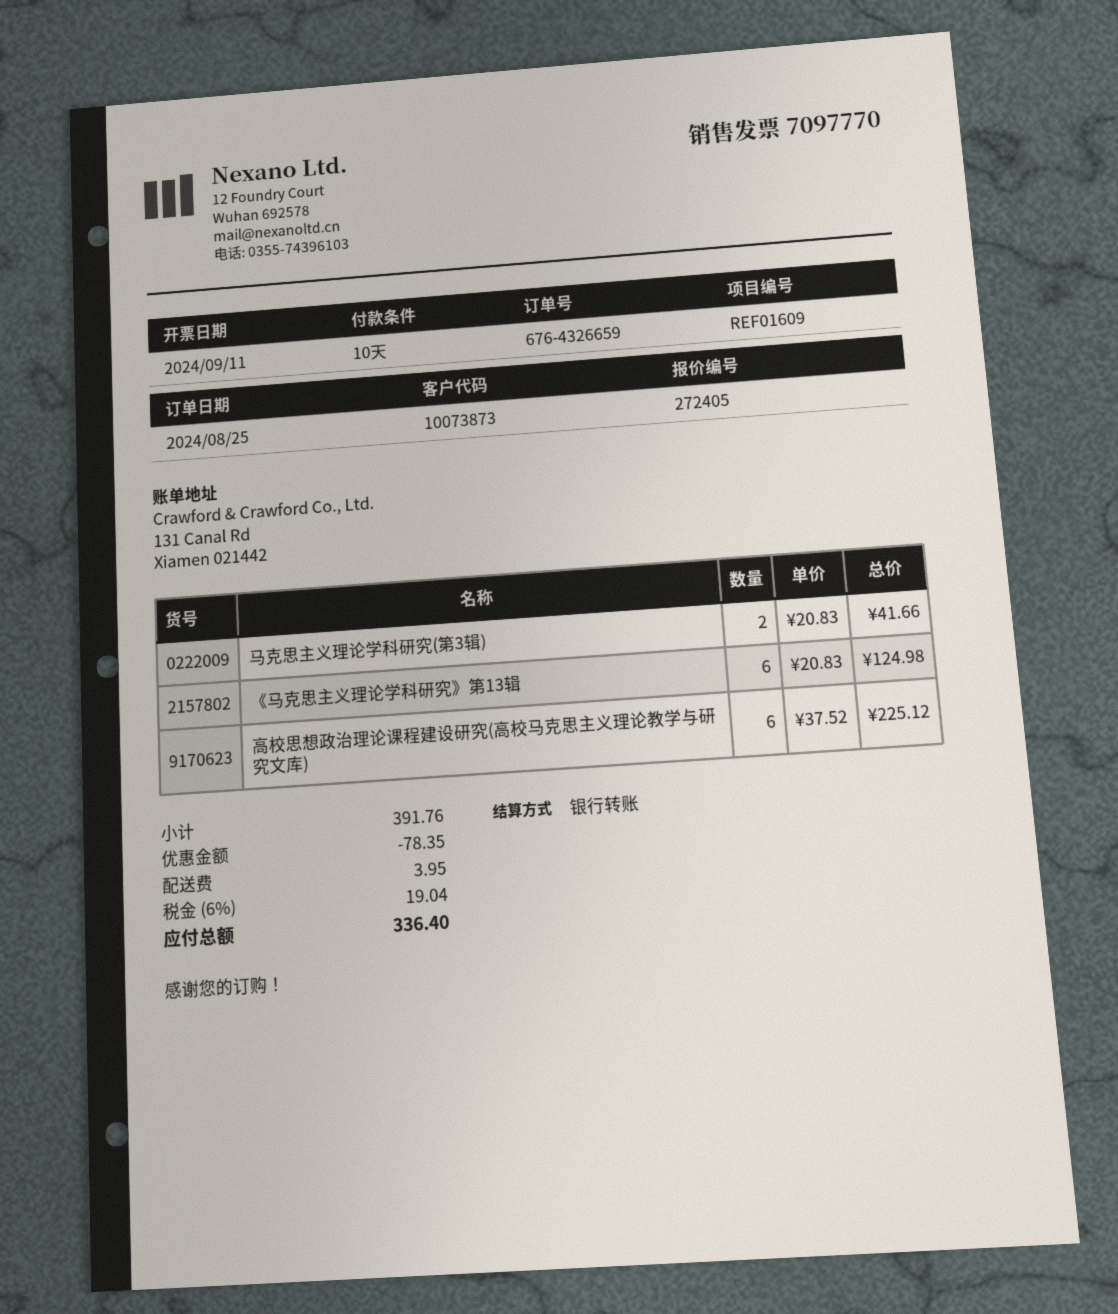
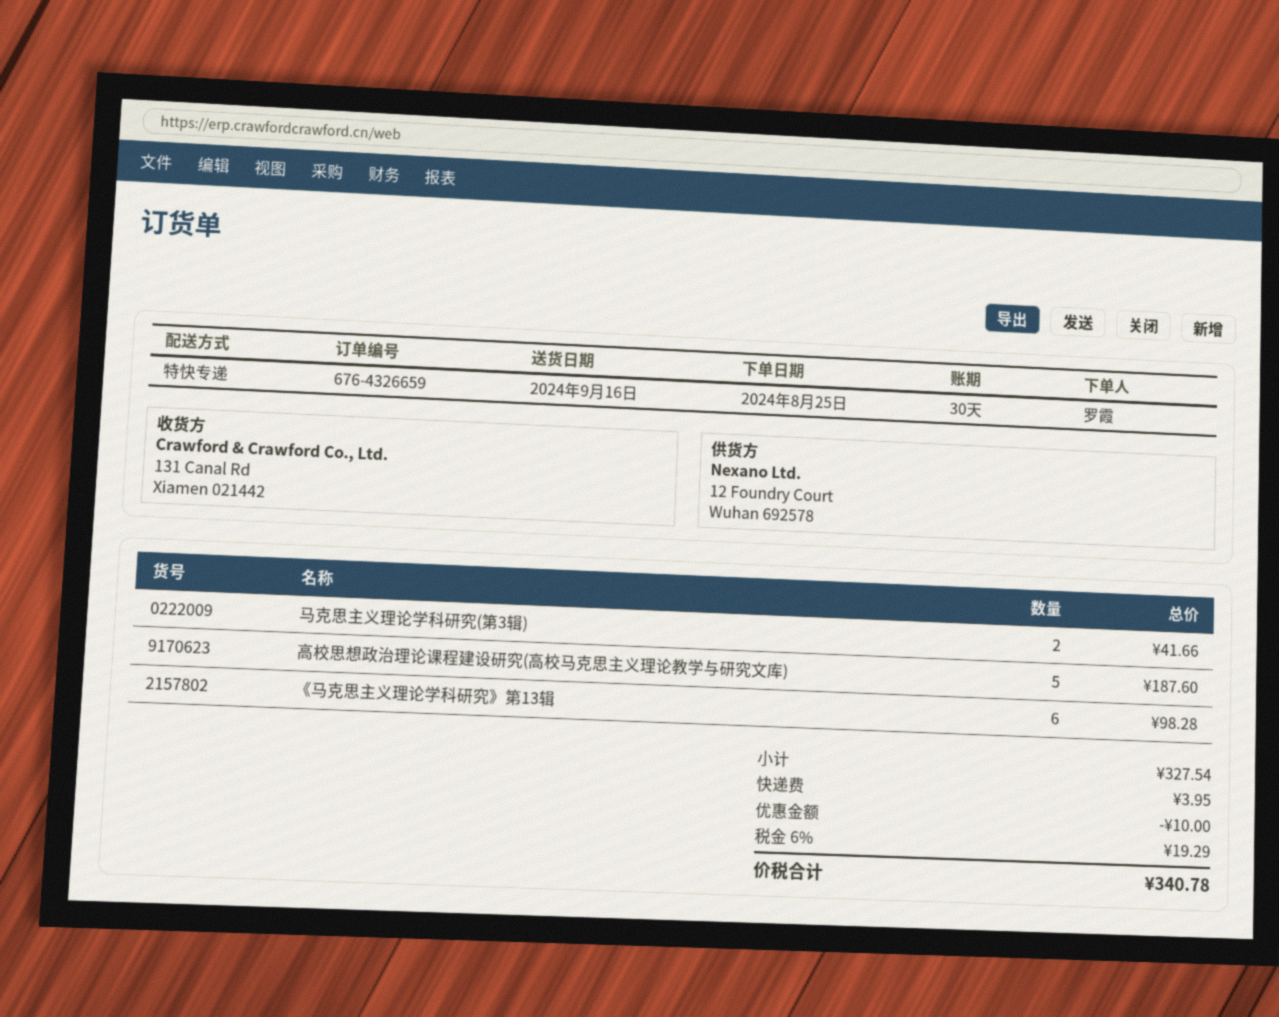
payment terms: 10 days -> 30 days
《马克思主义理论学科研究》第13辑: 6 for 124.98 -> 6 for 98.28
高校思想政治理论课程建设研究(高校马克思主义理论教学与研究文库): 6 for 225.12 -> 5 for 187.60
subtotal: 391.76 -> 327.54
discount: 78.35 -> 10.00
tax: 6% = 19.04 -> 6% = 19.29
total: 336.40 -> 340.78

